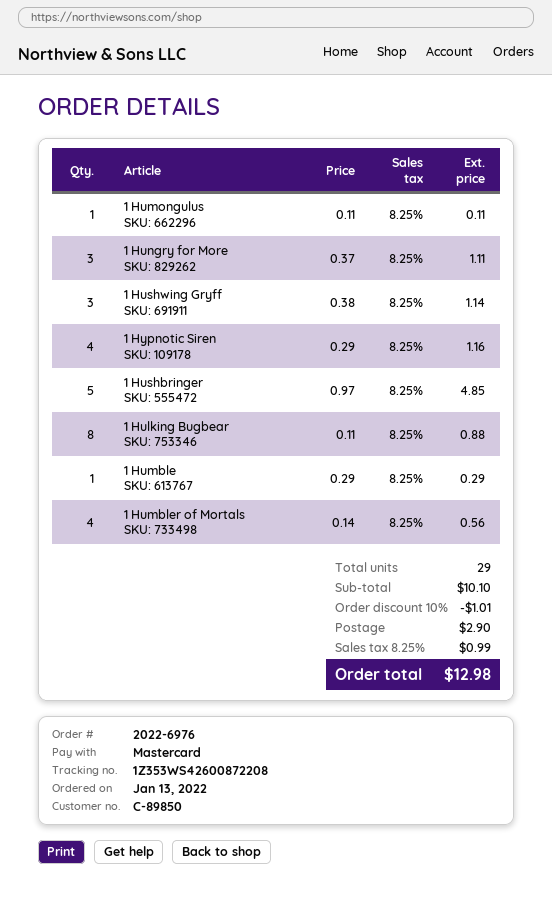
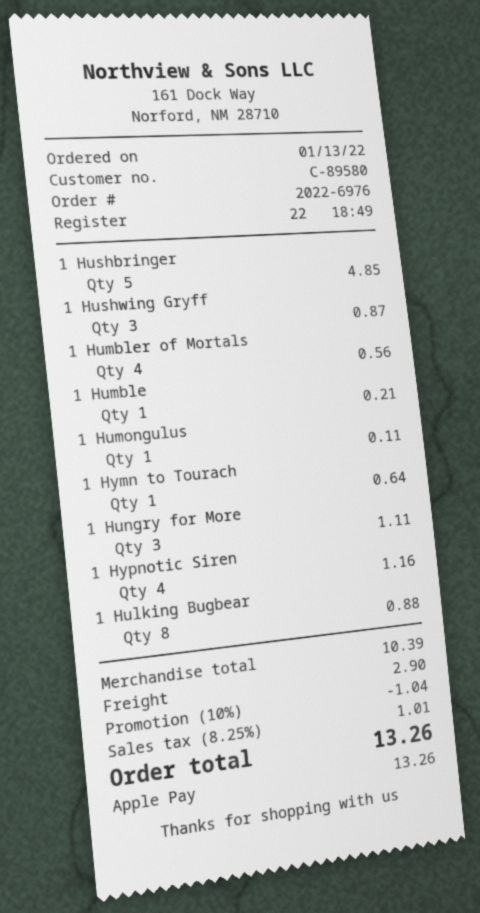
customer number: C-89850 -> C-89580
payment method: Mastercard -> Apple Pay
1 Hushwing Gryff: 3 for 1.14 -> 3 for 0.87
1 Humble: 1 for 0.29 -> 1 for 0.21
1 Hymn to Tourach: none -> 1 for 0.64
subtotal: 10.10 -> 10.39
discount: 10% = 1.01 -> 10% = 1.04
tax: 8.25% = 0.99 -> 8.25% = 1.01
total: 12.98 -> 13.26

